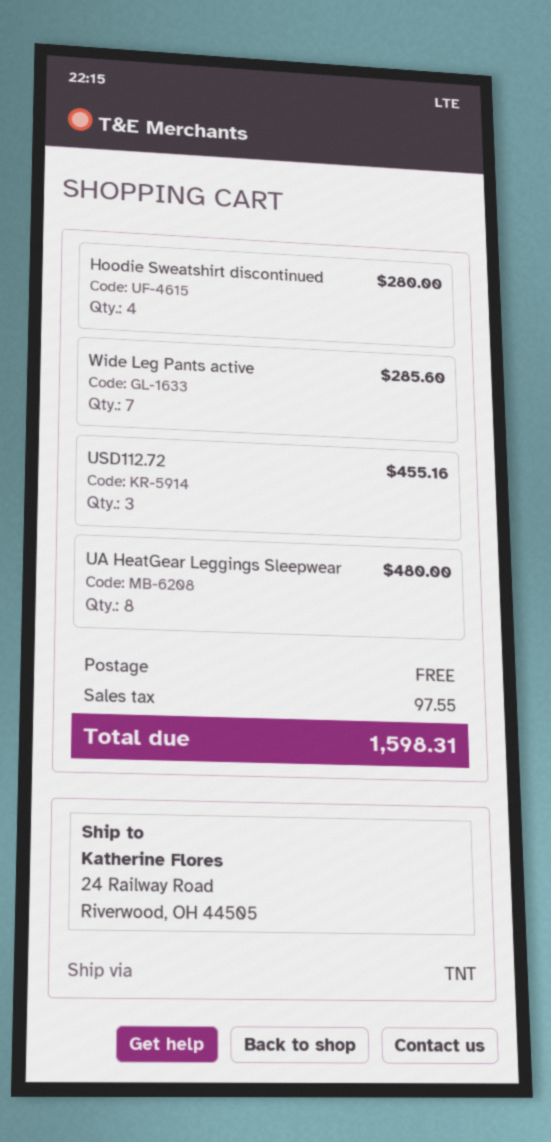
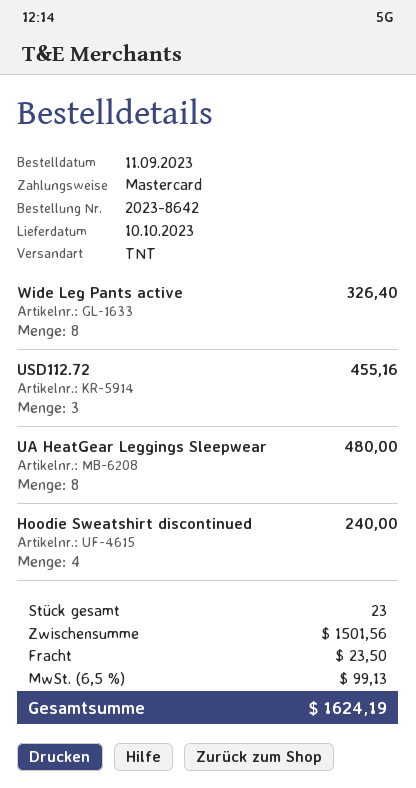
Hoodie Sweatshirt discontinued: 4 for 280.00 -> 4 for 240.00
Wide Leg Pants active: 7 for 285.60 -> 8 for 326.40
shipping: 0.00 -> 23.50
tax: 97.55 -> 99.13
total: 1598.31 -> 1624.19

